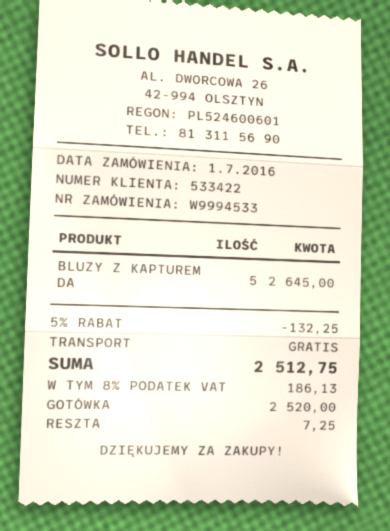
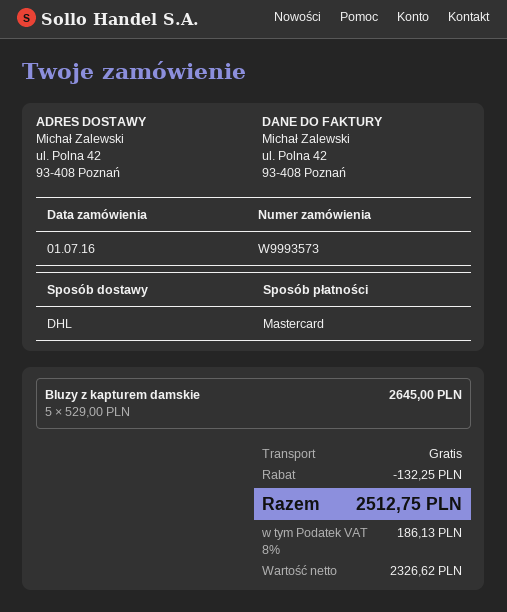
order number: W9994533 -> W9993573
payment method: cash -> Mastercard

